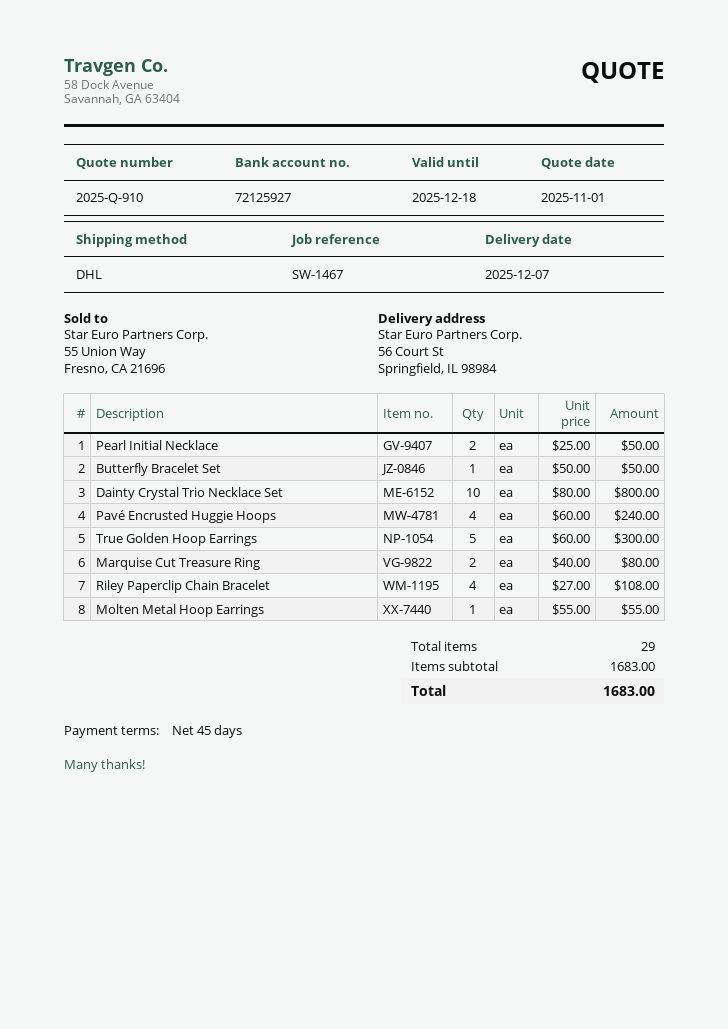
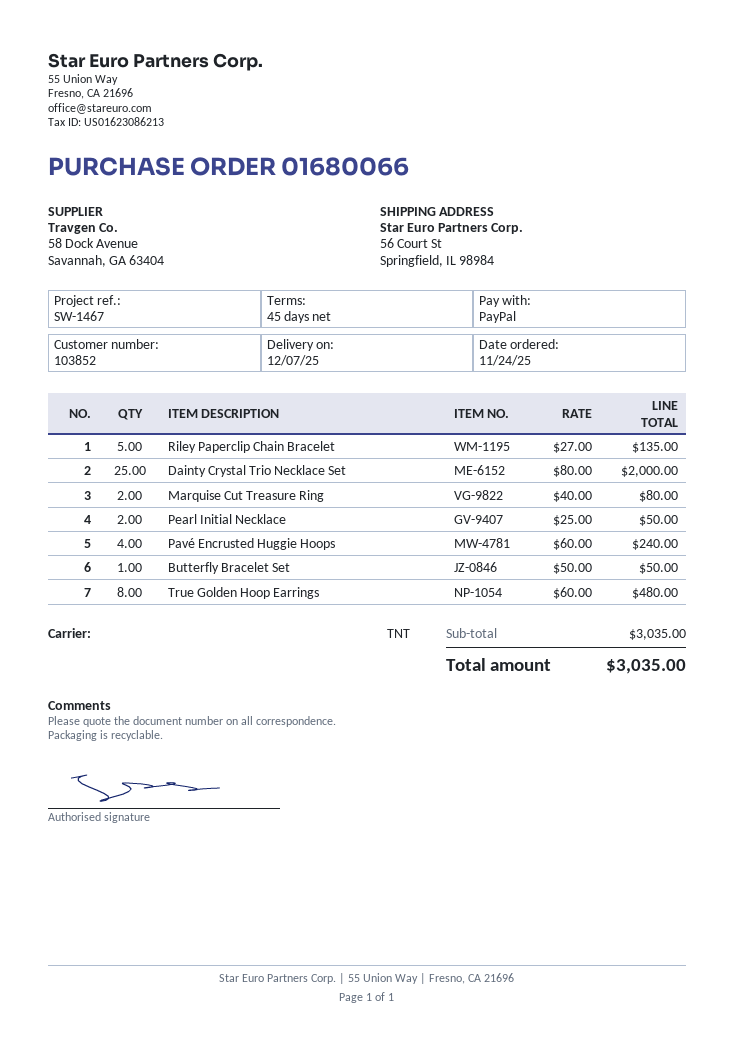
shipping method: DHL -> TNT
Dainty Crystal Trio Necklace Set: 10 x 80.00 = 800.00 -> 25 x 80.00 = 2000.00
True Golden Hoop Earrings: 5 x 60.00 = 300.00 -> 8 x 60.00 = 480.00
Riley Paperclip Chain Bracelet: 4 x 27.00 = 108.00 -> 5 x 27.00 = 135.00
Molten Metal Hoop Earrings: 1 x 55.00 = 55.00 -> none
subtotal: 1683.00 -> 3035.00
total: 1683.00 -> 3035.00

